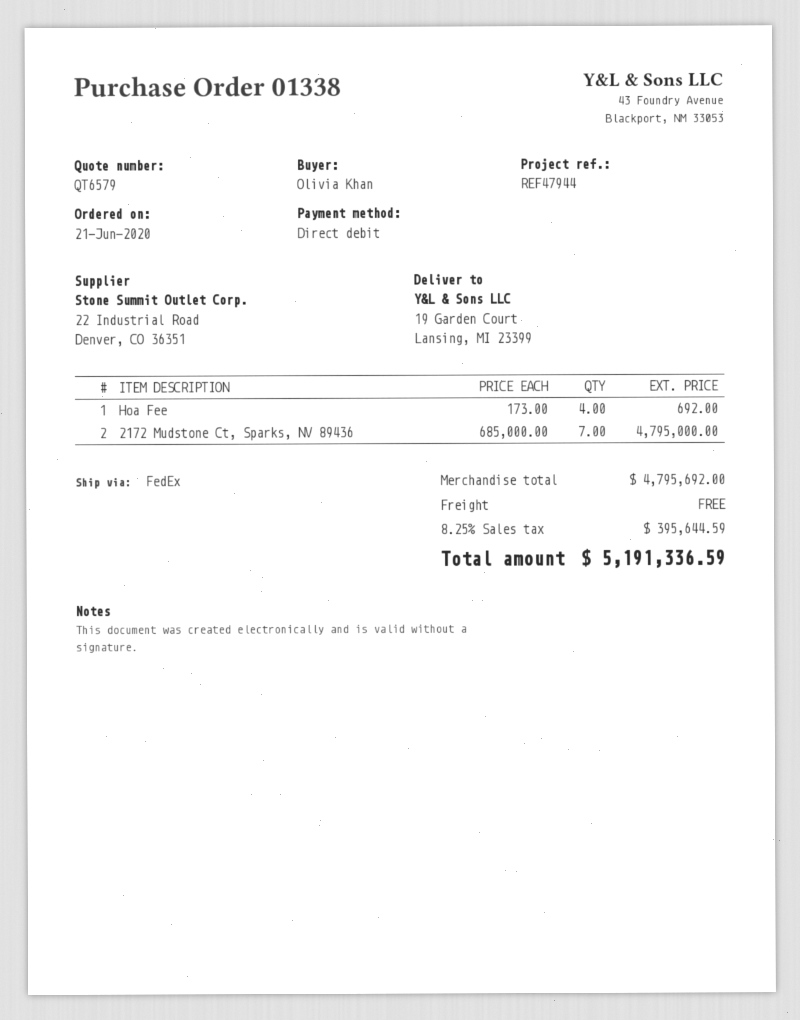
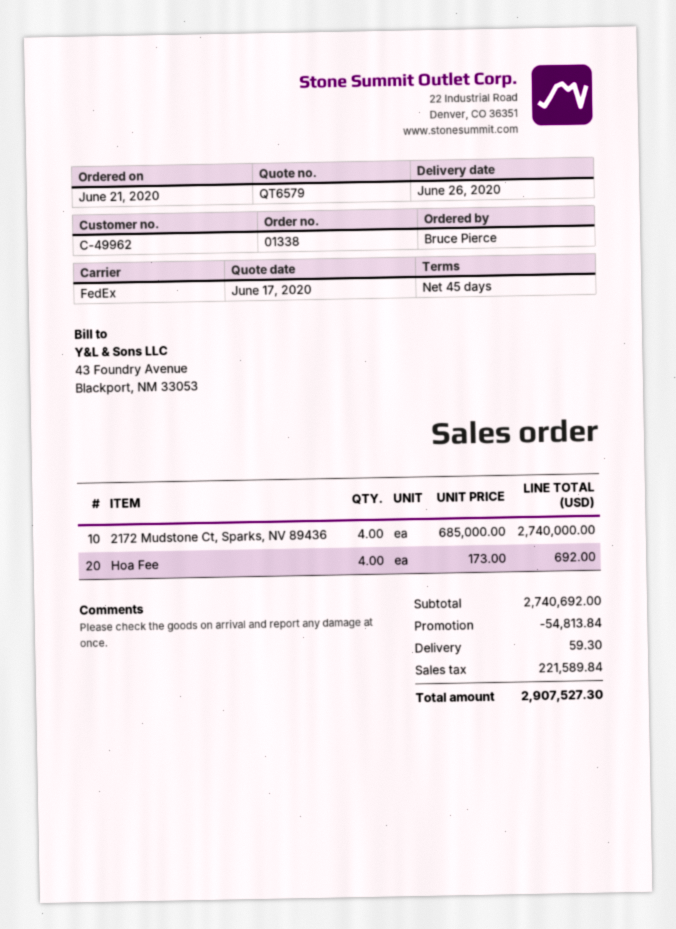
ordered by: Olivia Khan -> Bruce Pierce
2172 Mudstone Ct, Sparks, NV 89436: 7 x 685000.00 = 4795000.00 -> 4 x 685000.00 = 2740000.00
subtotal: 4795692.00 -> 2740692.00
discount: none -> 54813.84
shipping: 0.00 -> 59.30
tax: 395644.59 -> 221589.84
total: 5191336.59 -> 2907527.30

